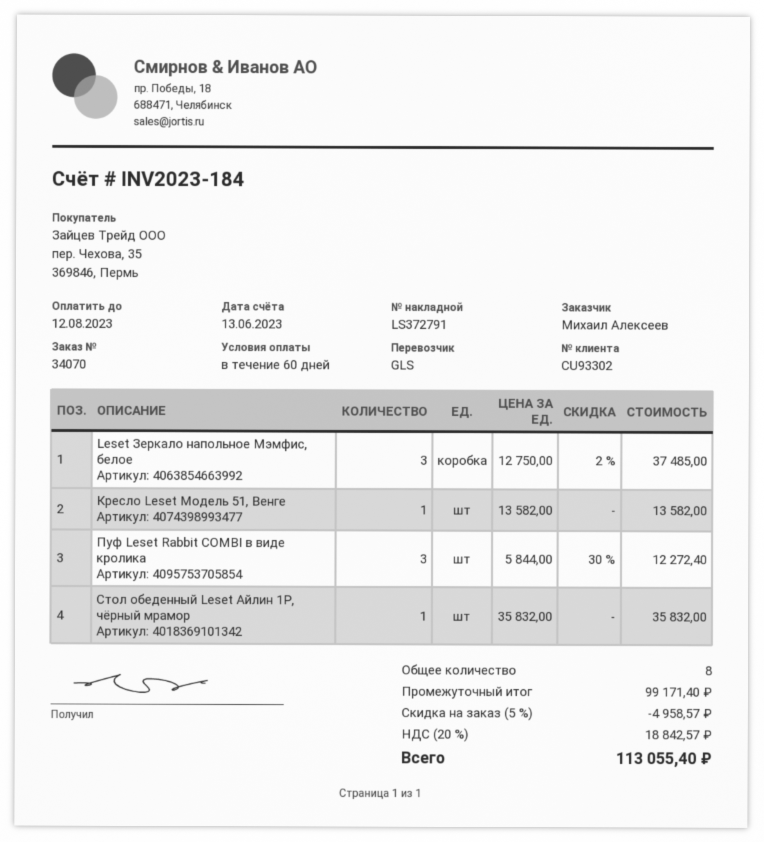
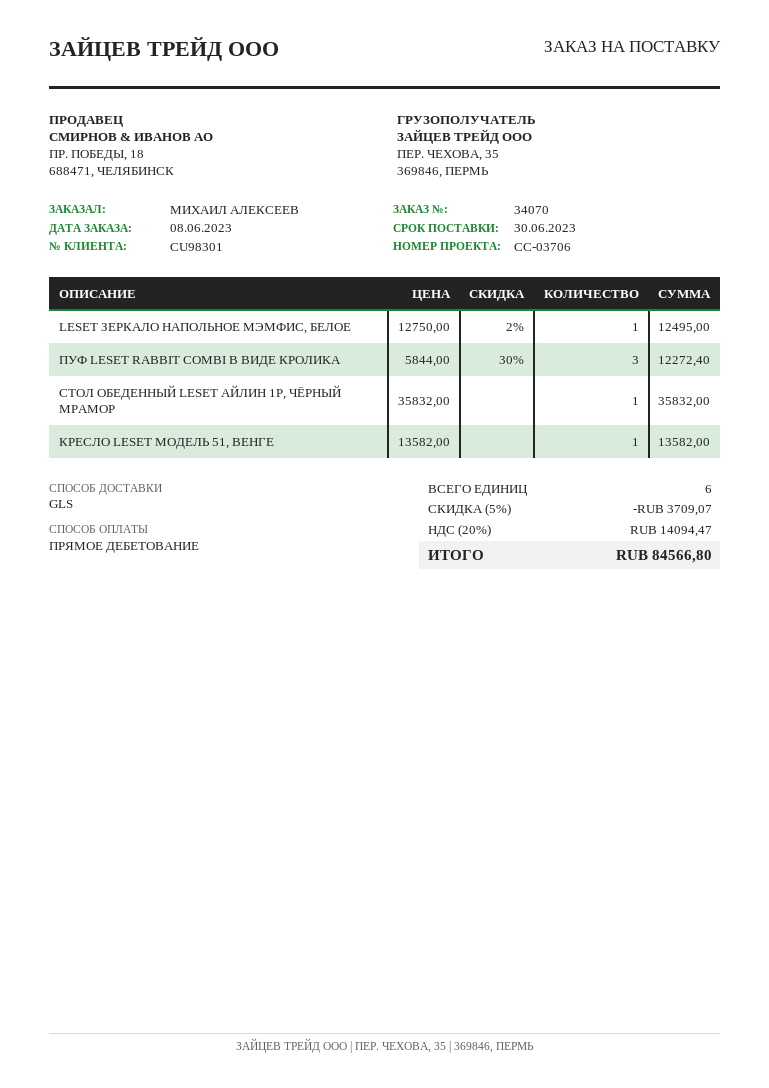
customer number: CU93302 -> CU98301
Leset Зеркало напольное Мэмфис, белое: 3 x 12750.00 - 2% = 37485.00 -> 1 x 12750.00 - 2% = 12495.00
total quantity: 8 -> 6
discount: 5% = 4958.57 -> 5% = 3709.07
tax: 20% = 18842.57 -> 20% = 14094.47
total: 113055.40 -> 84566.80

